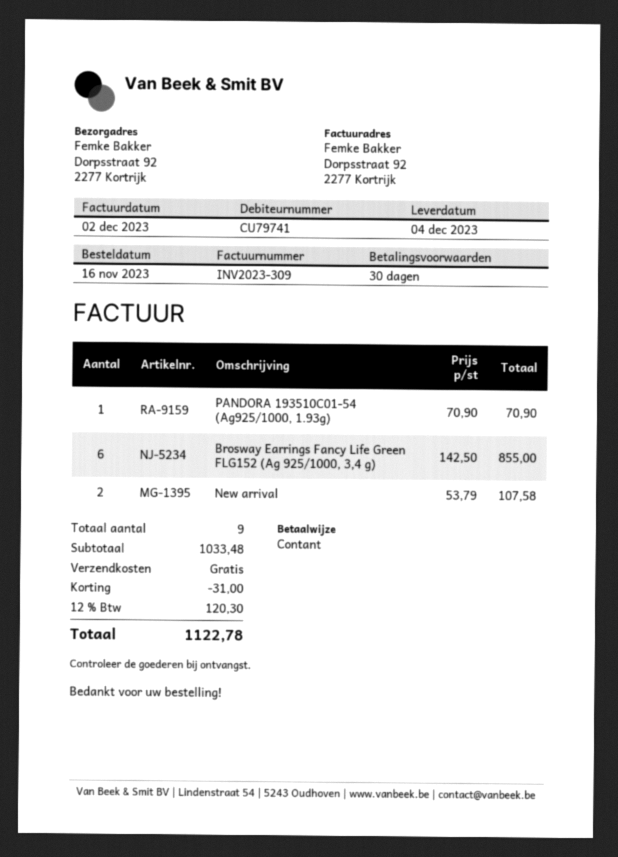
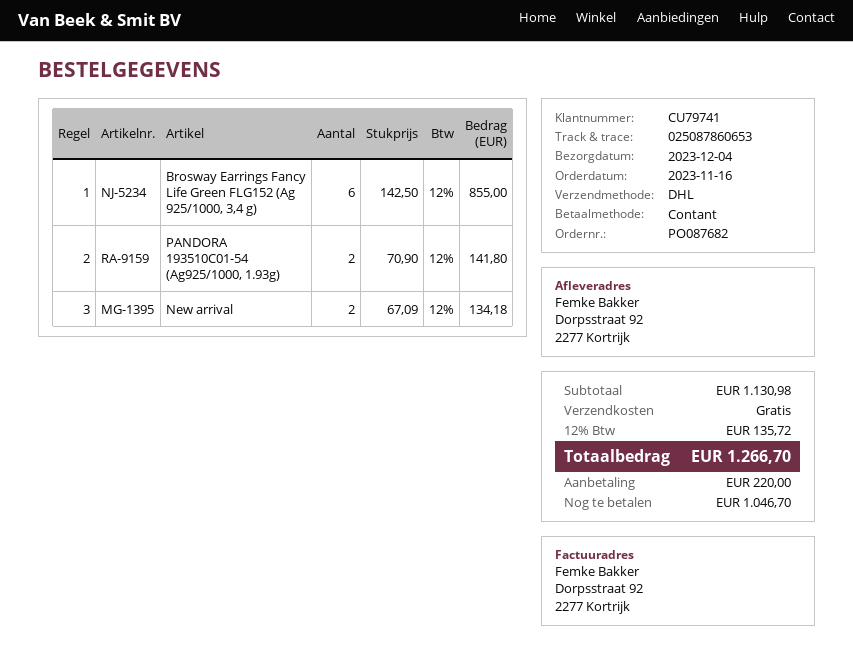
PANDORA 193510C01-54 (Ag925/1000, 1.93g): 1 x 70.90 = 70.90 -> 2 x 70.90 = 141.80
New arrival: 2 x 53.79 = 107.58 -> 2 x 67.09 = 134.18
subtotal: 1033.48 -> 1130.98
discount: 31.00 -> none
tax: 12% = 120.30 -> 12% = 135.72
total: 1122.78 -> 1266.70

